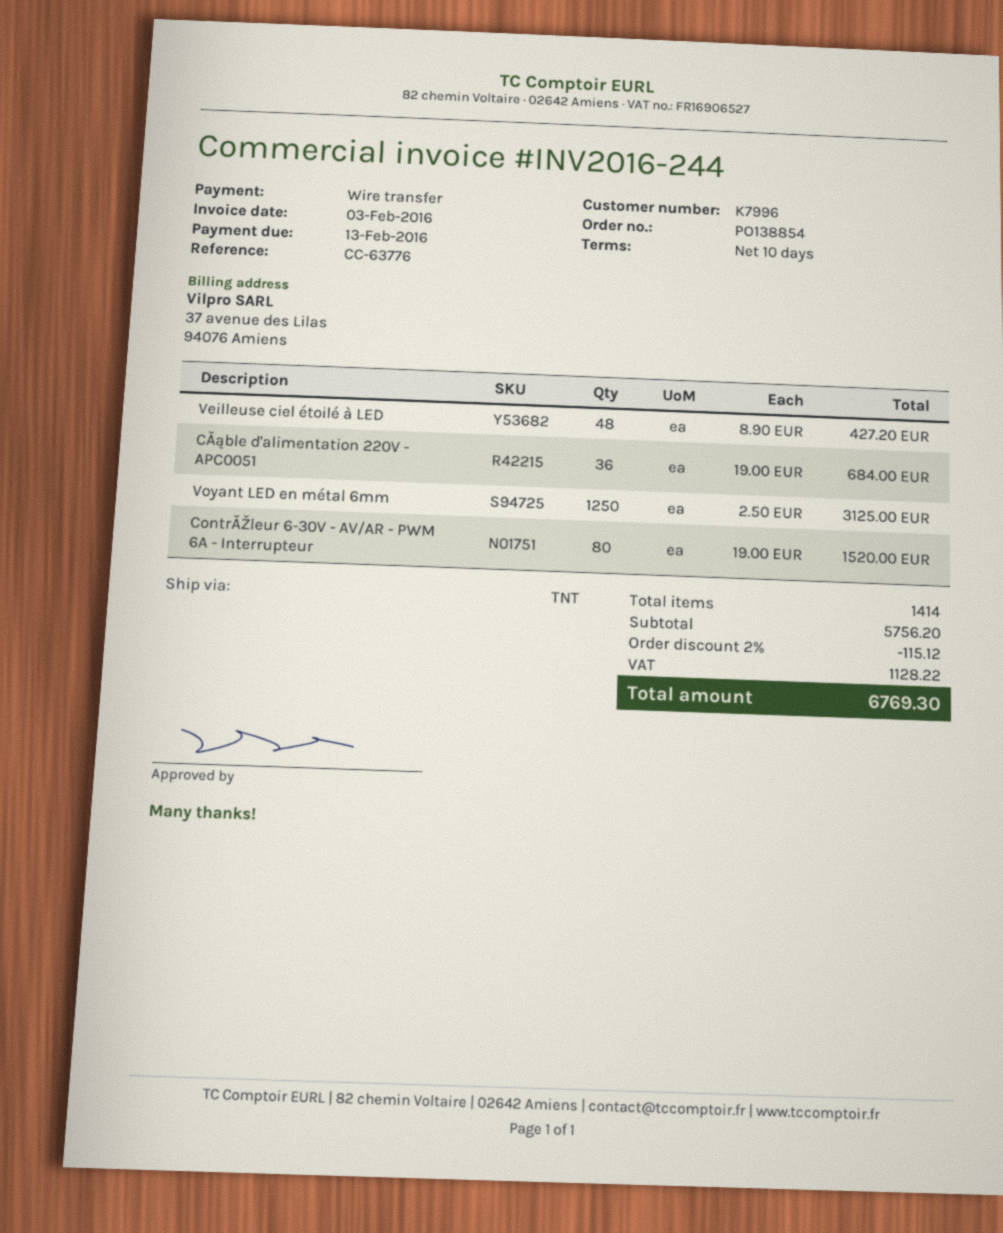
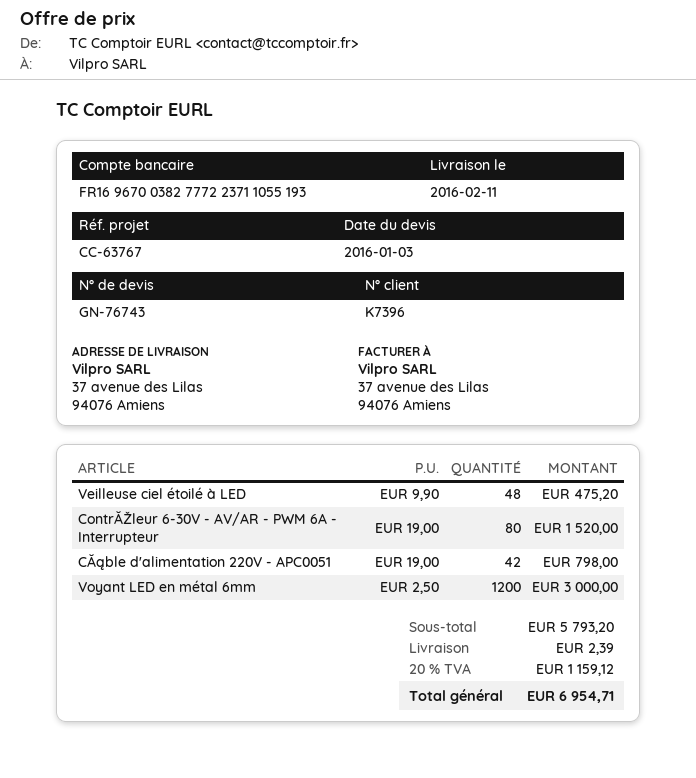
customer number: K7996 -> K7396
reference: CC-63776 -> CC-63767
Veilleuse ciel étoilé à LED: 48 x 8.90 = 427.20 -> 48 x 9.90 = 475.20
CĂąble d'alimentation 220V - APC0051: 36 x 19.00 = 684.00 -> 42 x 19.00 = 798.00
Voyant LED en métal 6mm: 1250 x 2.50 = 3125.00 -> 1200 x 2.50 = 3000.00
subtotal: 5756.20 -> 5793.20
discount: 2% = 115.12 -> none
shipping: none -> 2.39
tax: 1128.22 -> 1159.12
total: 6769.30 -> 6954.71

